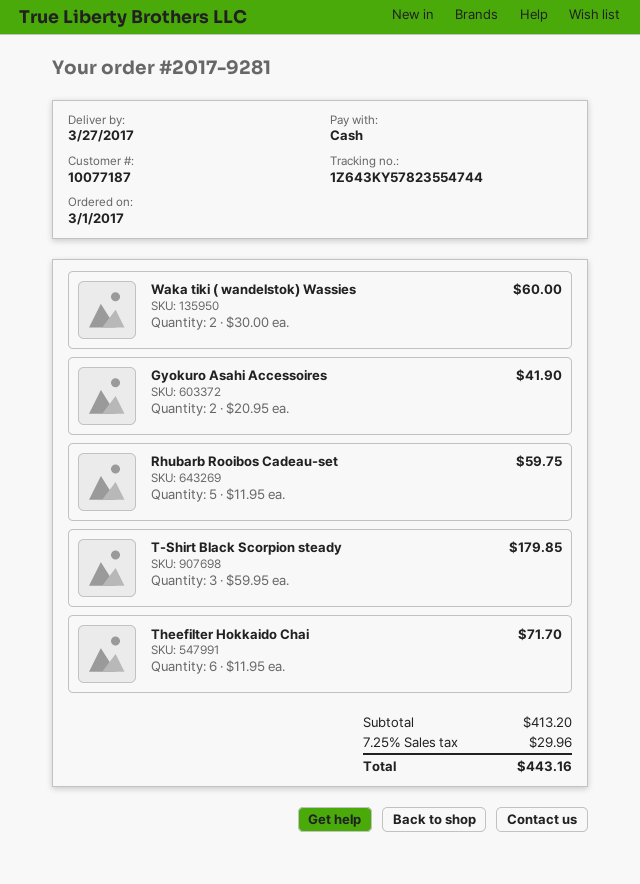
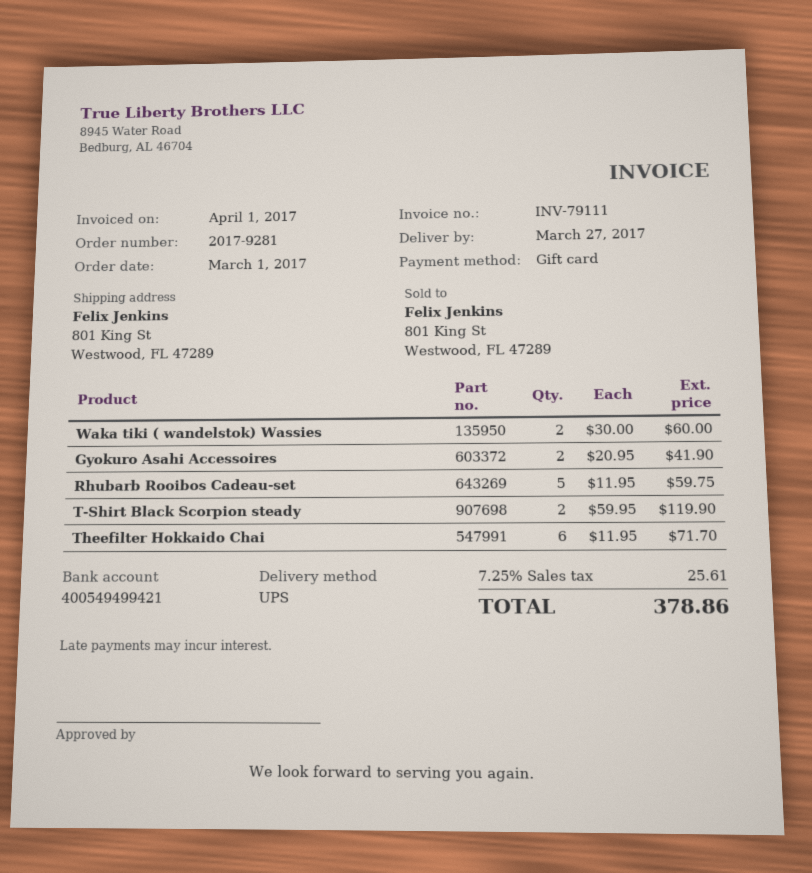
payment method: cash -> gift card
T-Shirt Black Scorpion steady: 3 x 59.95 = 179.85 -> 2 x 59.95 = 119.90
tax: 7.25% = 29.96 -> 7.25% = 25.61
total: 443.16 -> 378.86

